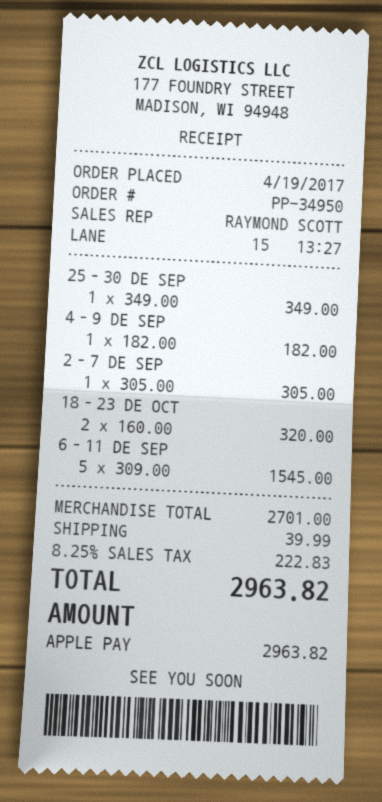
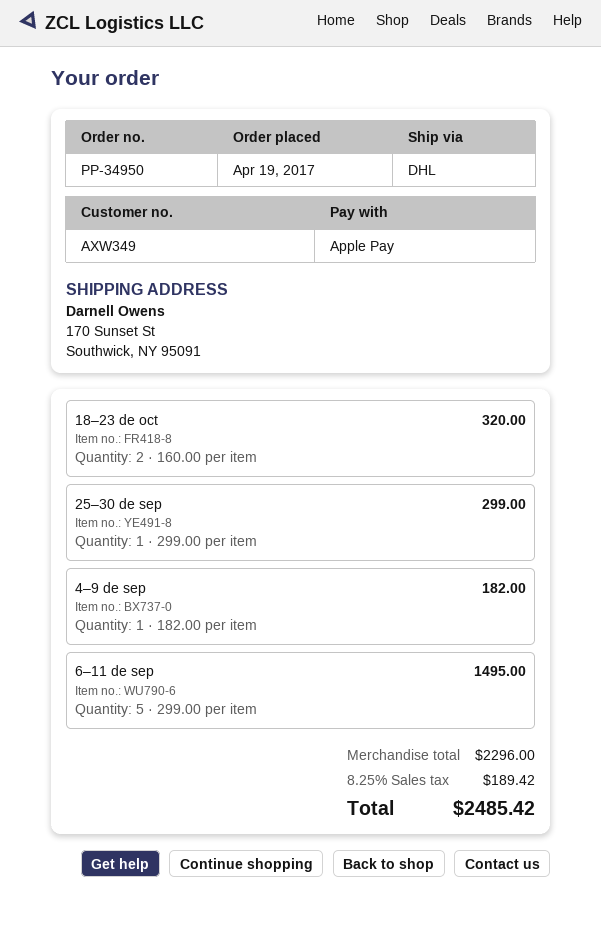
25–30 DE SEP: 1 x 349.00 = 349.00 -> 1 x 299.00 = 299.00
2–7 DE SEP: 1 x 305.00 = 305.00 -> none
6–11 DE SEP: 5 x 309.00 = 1545.00 -> 5 x 299.00 = 1495.00
subtotal: 2701.00 -> 2296.00
shipping: 39.99 -> none
tax: 8.25% = 222.83 -> 8.25% = 189.42
total: 2963.82 -> 2485.42

